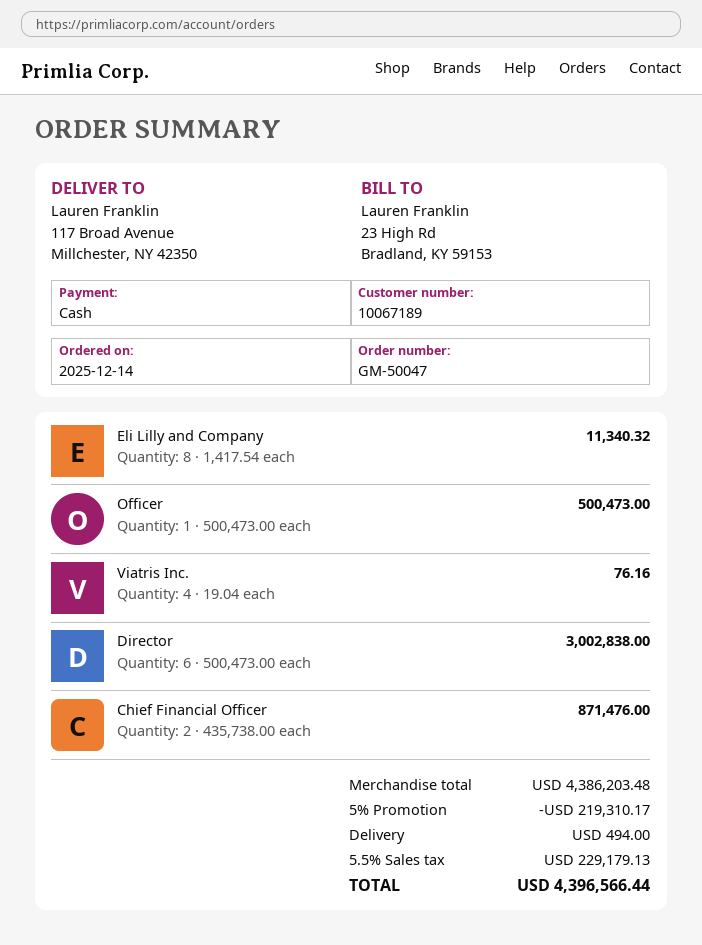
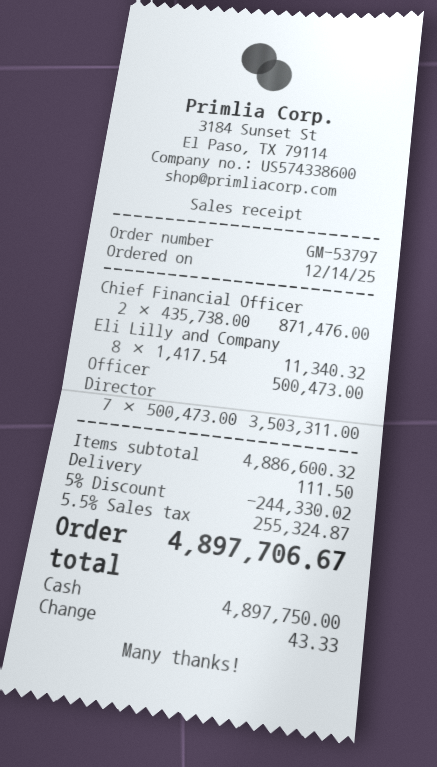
order number: GM-50047 -> GM-53797
Viatris Inc.: 4 x 19.04 = 76.16 -> none
Director: 6 x 500473.00 = 3002838.00 -> 7 x 500473.00 = 3503311.00
subtotal: 4386203.48 -> 4886600.32
discount: 5% = 219310.17 -> 5% = 244330.02
shipping: 494.00 -> 111.50
tax: 5.5% = 229179.13 -> 5.5% = 255324.87
total: 4396566.44 -> 4897706.67

